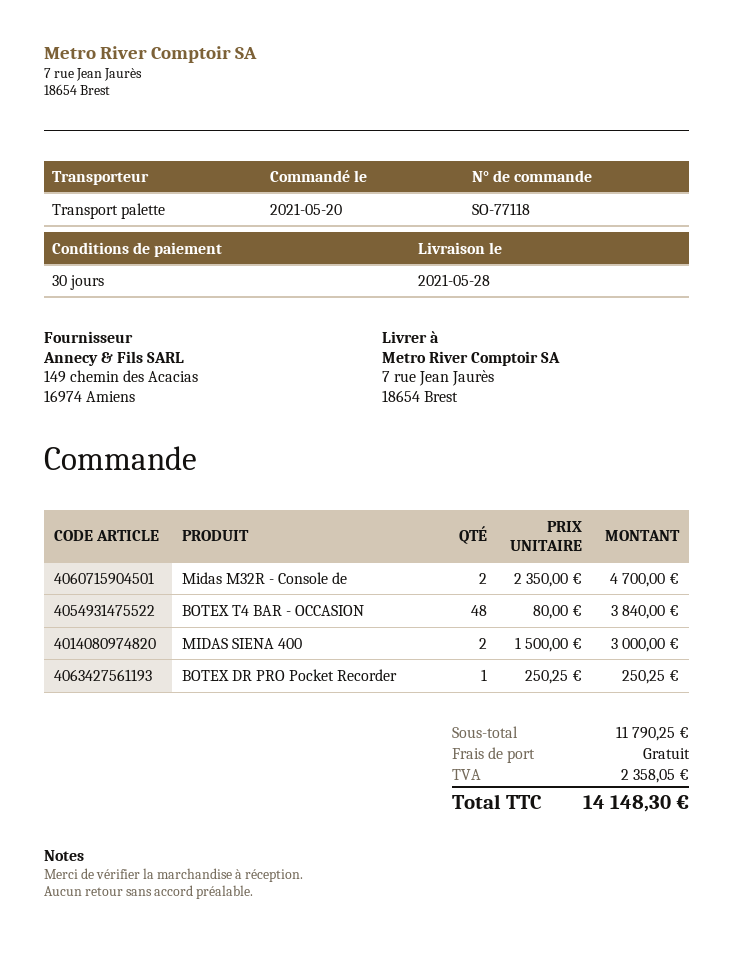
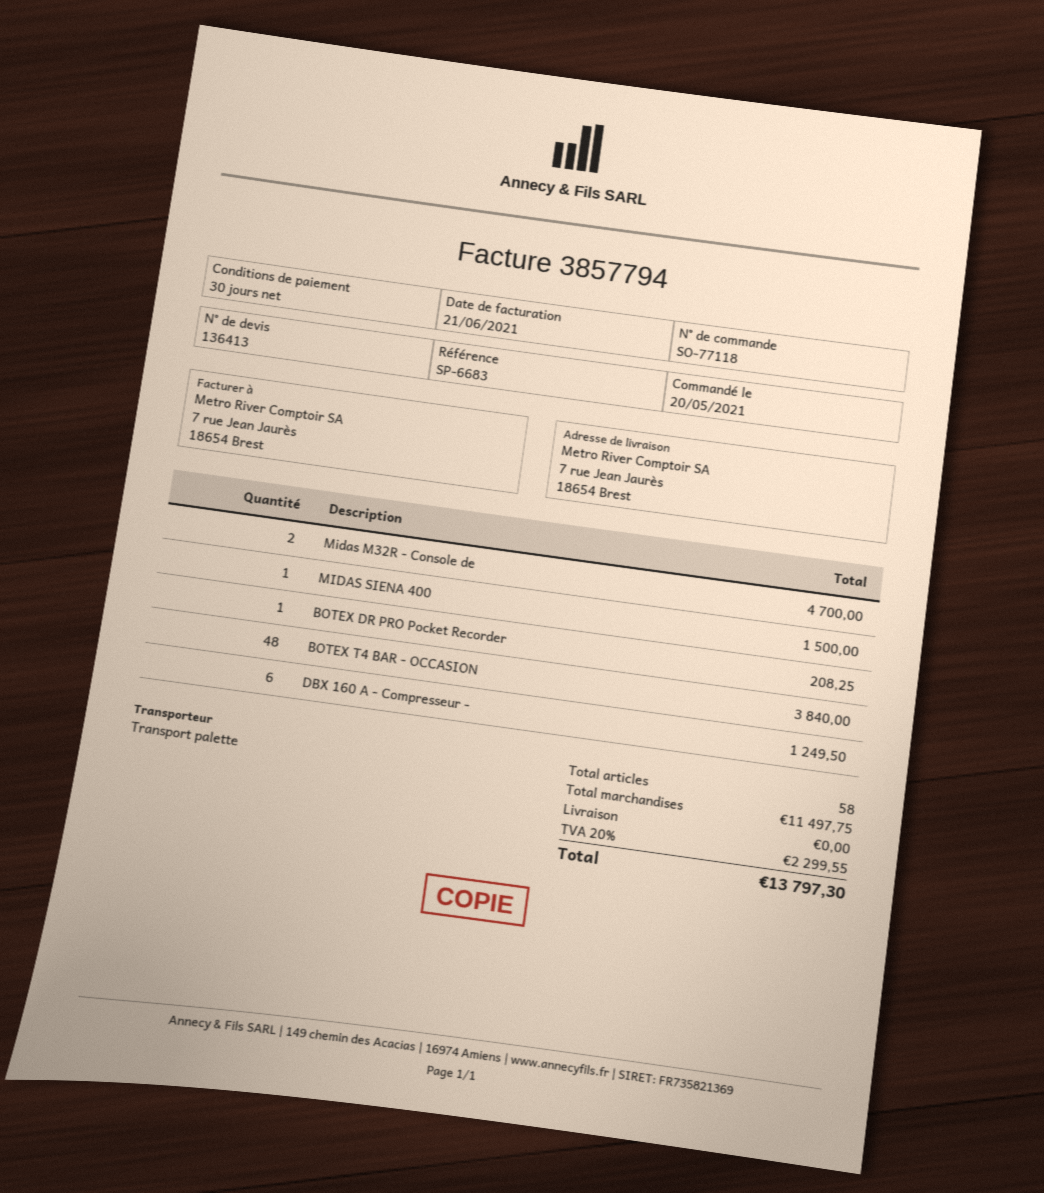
MIDAS SIENA 400: 2 for 3000.00 -> 1 for 1500.00
BOTEX DR PRO Pocket Recorder: 1 for 250.25 -> 1 for 208.25
DBX 160 A - Compresseur -: none -> 6 for 1249.50
subtotal: 11790.25 -> 11497.75
tax: 2358.05 -> 2299.55
total: 14148.30 -> 13797.30

